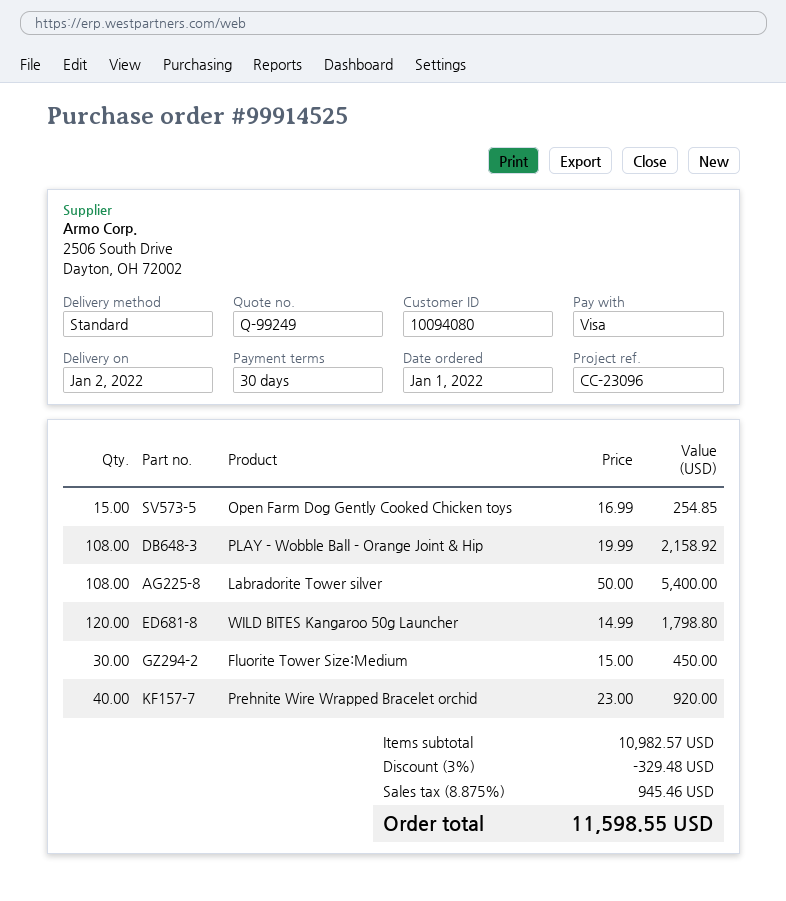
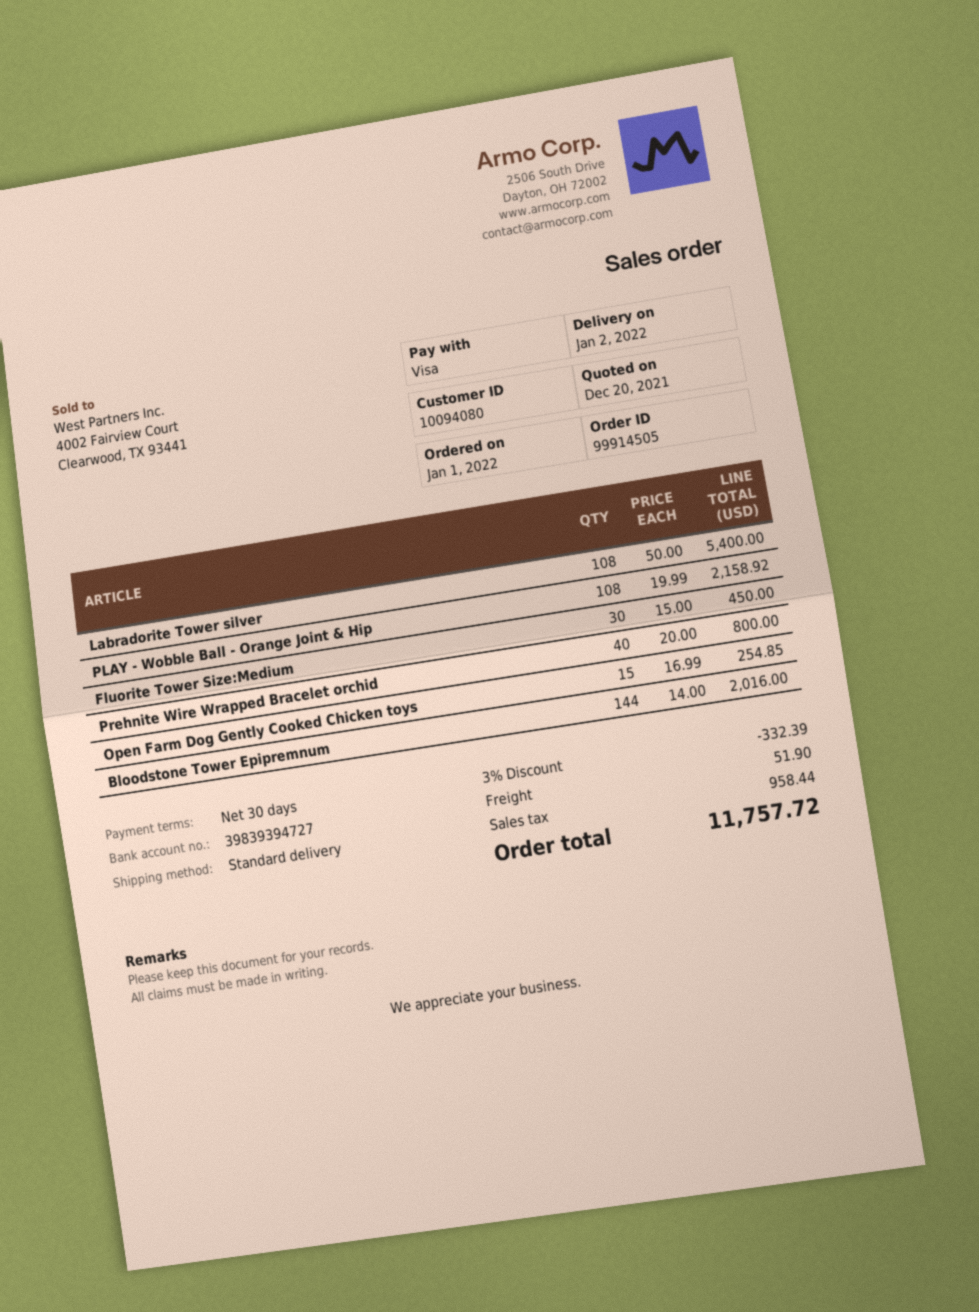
order number: 99914525 -> 99914505
WILD BITES Kangaroo 50g Launcher: 120 x 14.99 = 1798.80 -> none
Prehnite Wire Wrapped Bracelet orchid: 40 x 23.00 = 920.00 -> 40 x 20.00 = 800.00
Bloodstone Tower Epipremnum: none -> 144 x 14.00 = 2016.00
discount: 3% = 329.48 -> 3% = 332.39
shipping: none -> 51.90
tax: 945.46 -> 958.44
total: 11598.55 -> 11757.72

